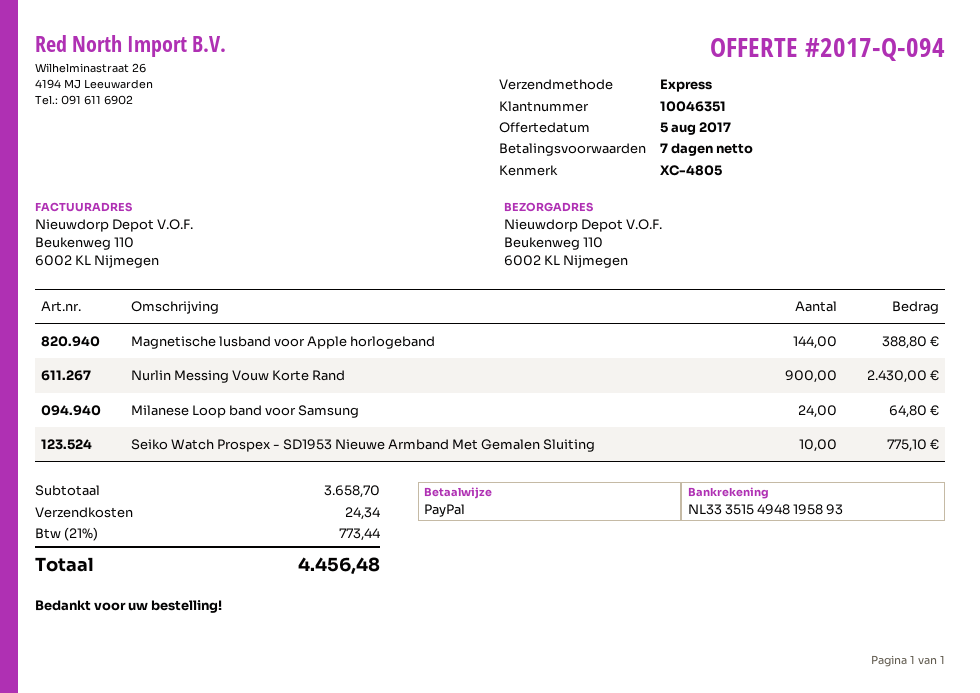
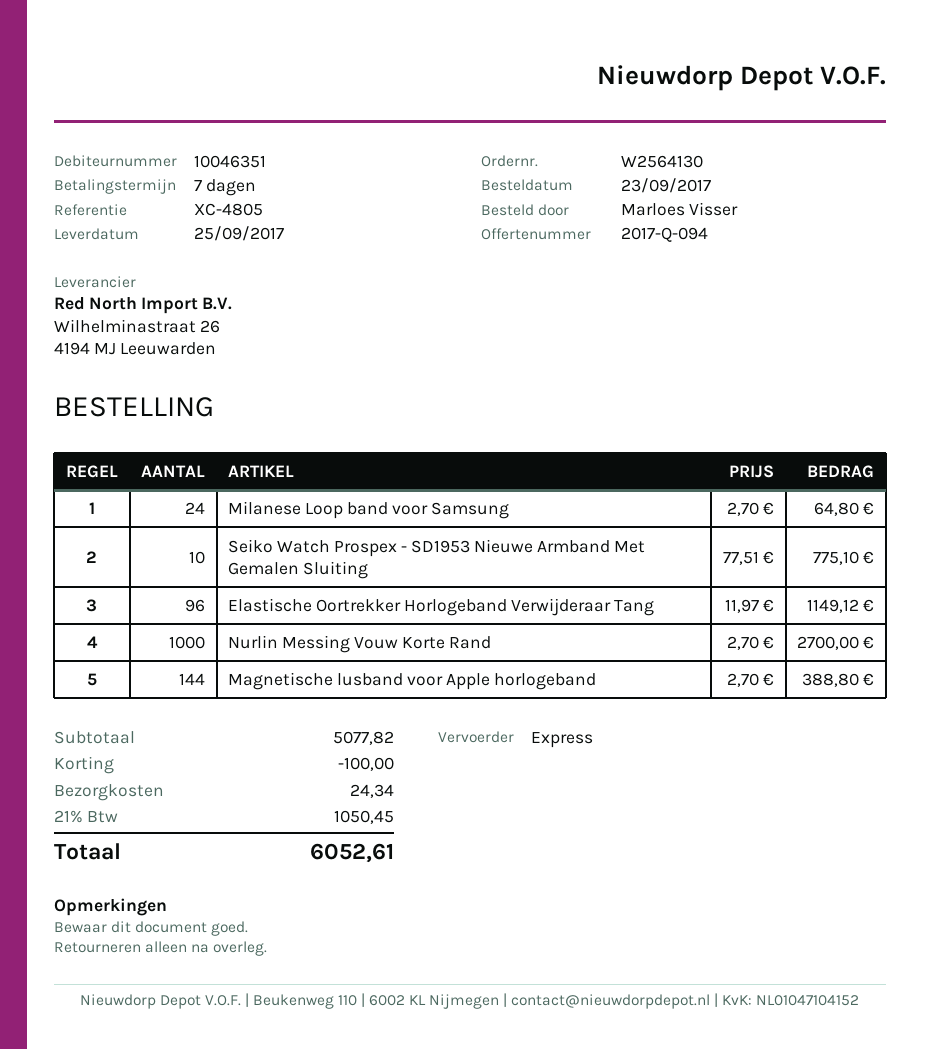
Nurlin Messing Vouw Korte Rand: 900 for 2430.00 -> 1000 for 2700.00
Elastische Oortrekker Horlogeband Verwijderaar Tang: none -> 96 for 1149.12
subtotal: 3658.70 -> 5077.82
discount: none -> 100.00
tax: 21% = 773.44 -> 21% = 1050.45
total: 4456.48 -> 6052.61

